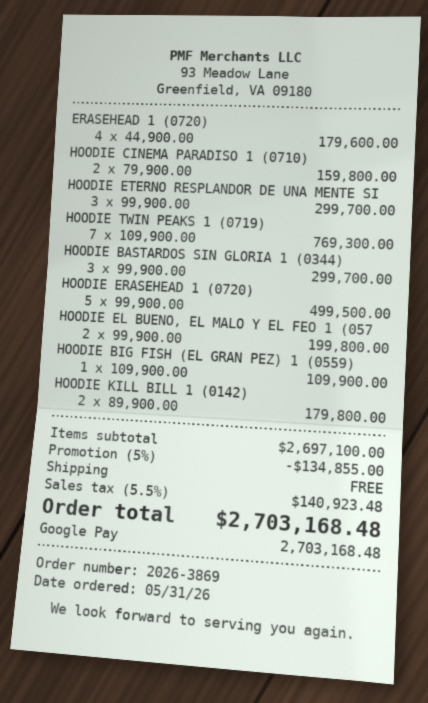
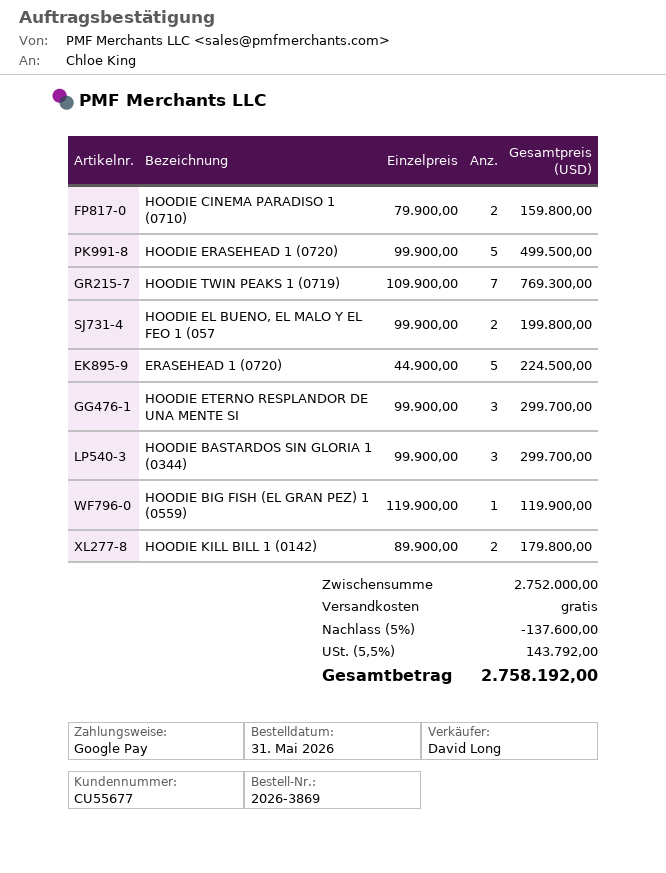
ERASEHEAD 1 (0720): 4 x 44900.00 = 179600.00 -> 5 x 44900.00 = 224500.00
HOODIE BIG FISH (EL GRAN PEZ) 1 (0559): 1 x 109900.00 = 109900.00 -> 1 x 119900.00 = 119900.00
subtotal: 2697100.00 -> 2752000.00
discount: 5% = 134855.00 -> 5% = 137600.00
tax: 5.5% = 140923.48 -> 5.5% = 143792.00
total: 2703168.48 -> 2758192.00

